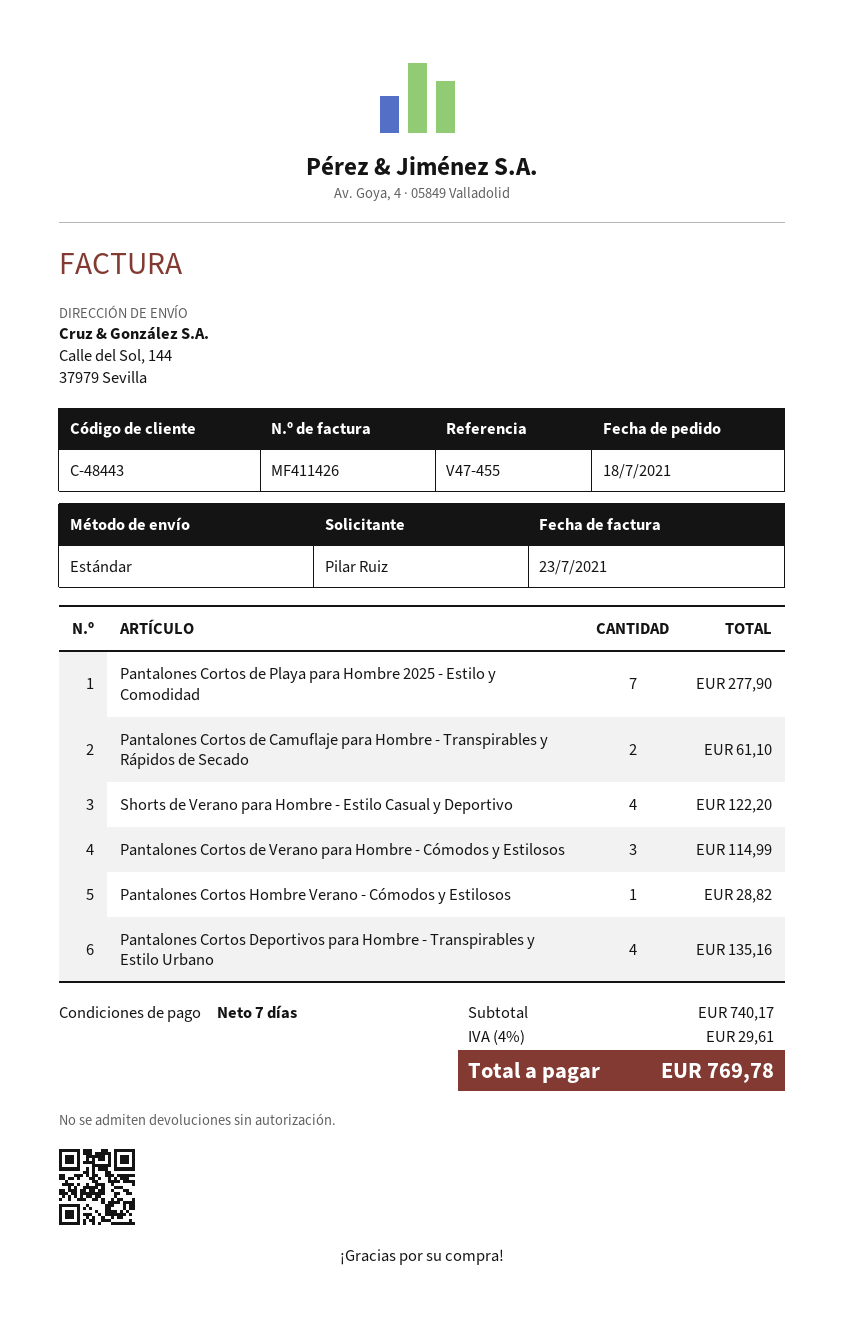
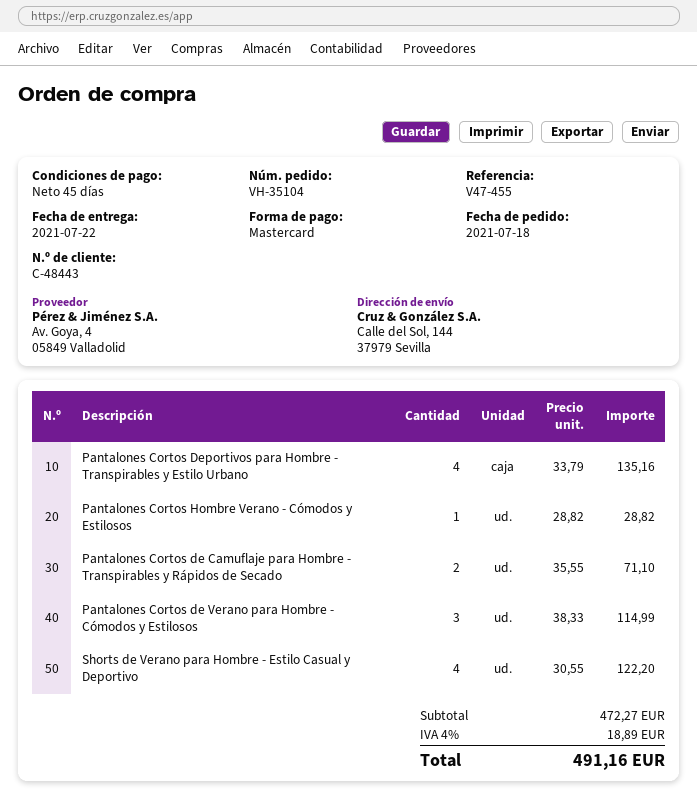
payment terms: 7 days -> 45 days
Pantalones Cortos de Playa para Hombre 2025 - Estilo y Comodidad: 7 for 277.90 -> none
Pantalones Cortos de Camuflaje para Hombre - Transpirables y Rápidos de Secado: 2 for 61.10 -> 2 for 71.10
subtotal: 740.17 -> 472.27
tax: 4% = 29.61 -> 4% = 18.89
total: 769.78 -> 491.16

